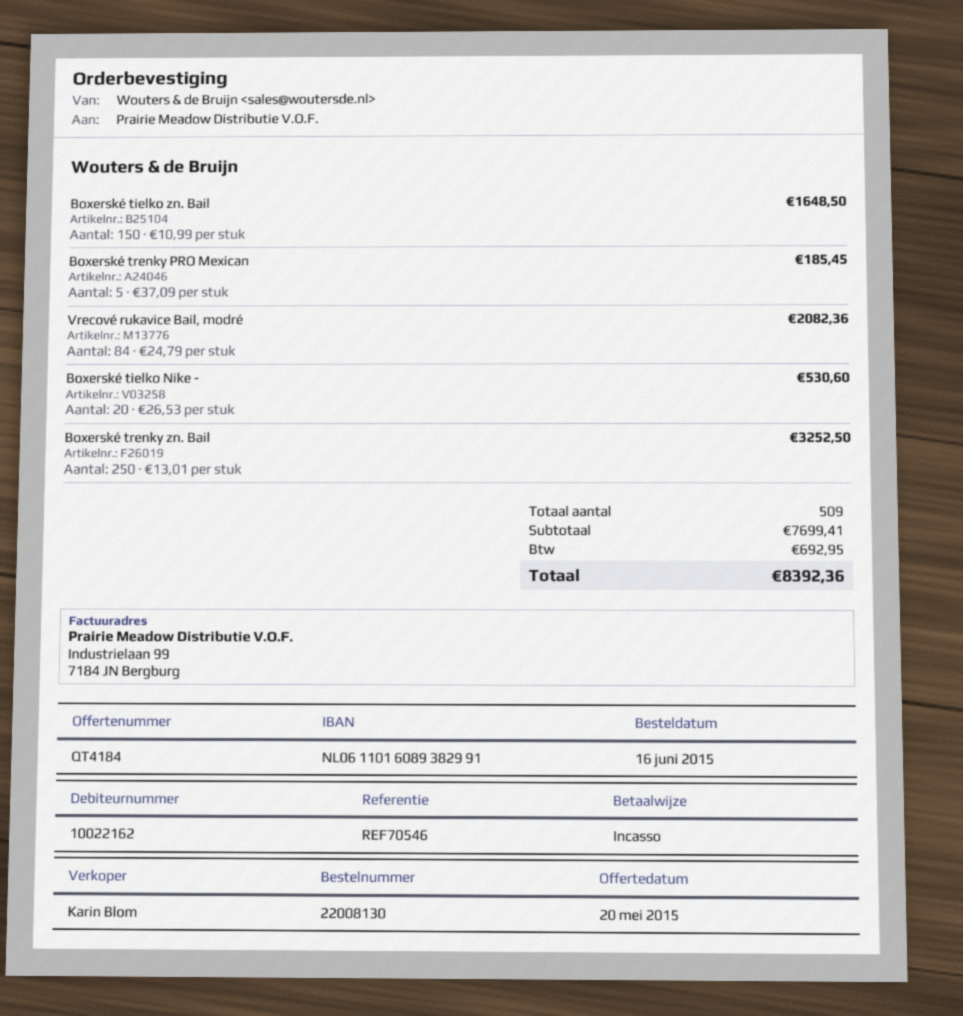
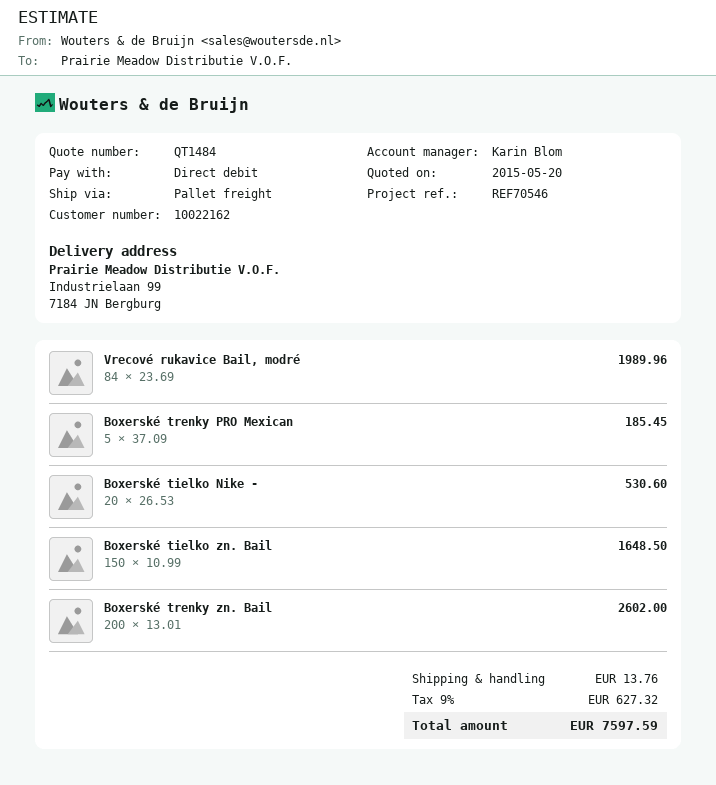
quote number: QT4184 -> QT1484
Vrecové rukavice Bail, modré: 84 x 24.79 = 2082.36 -> 84 x 23.69 = 1989.96
Boxerské trenky zn. Bail: 250 x 13.01 = 3252.50 -> 200 x 13.01 = 2602.00
shipping: none -> 13.76
tax: 692.95 -> 627.32
total: 8392.36 -> 7597.59

